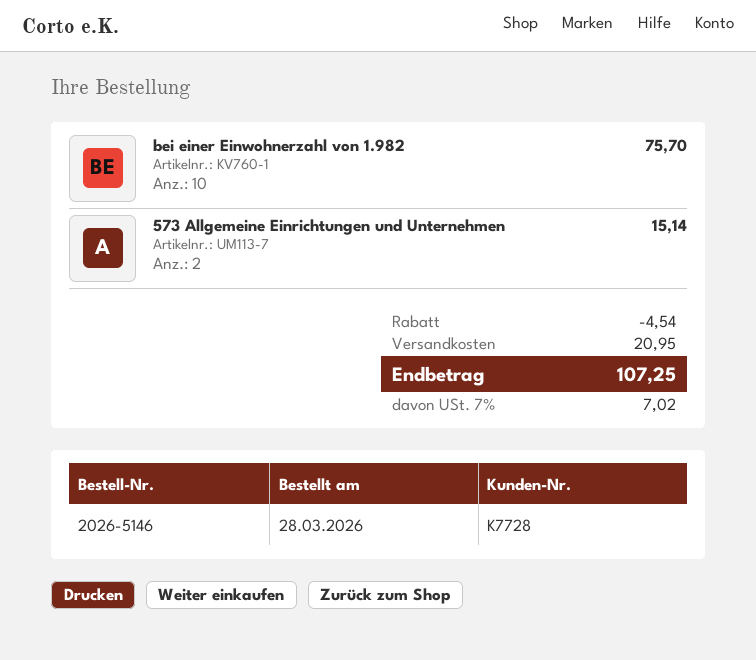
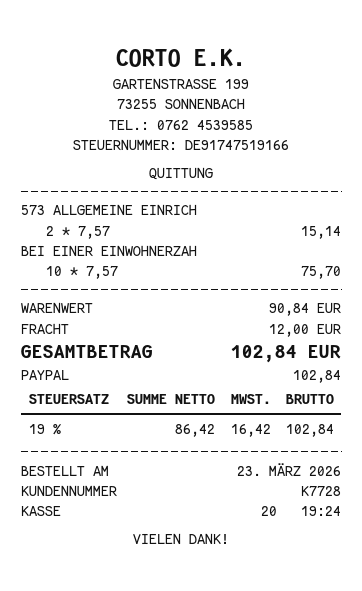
order date: 2026-03-28 -> 2026-03-23
discount: 4.54 -> none
shipping: 20.95 -> 12.00
tax: 7% = 7.02 -> 19% = 16.42
total: 107.25 -> 102.84

